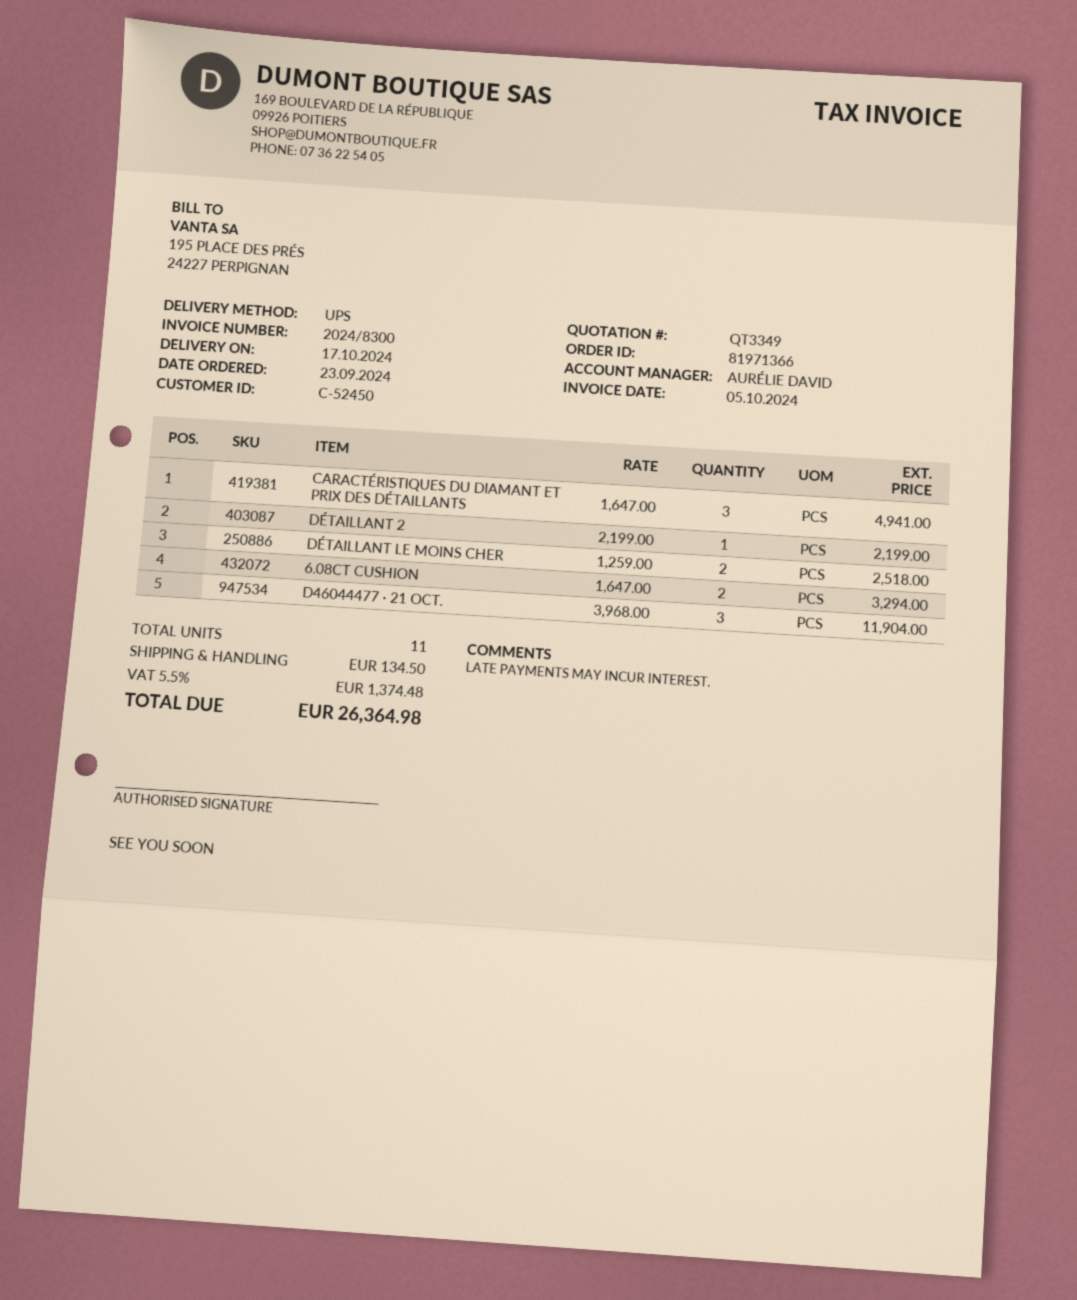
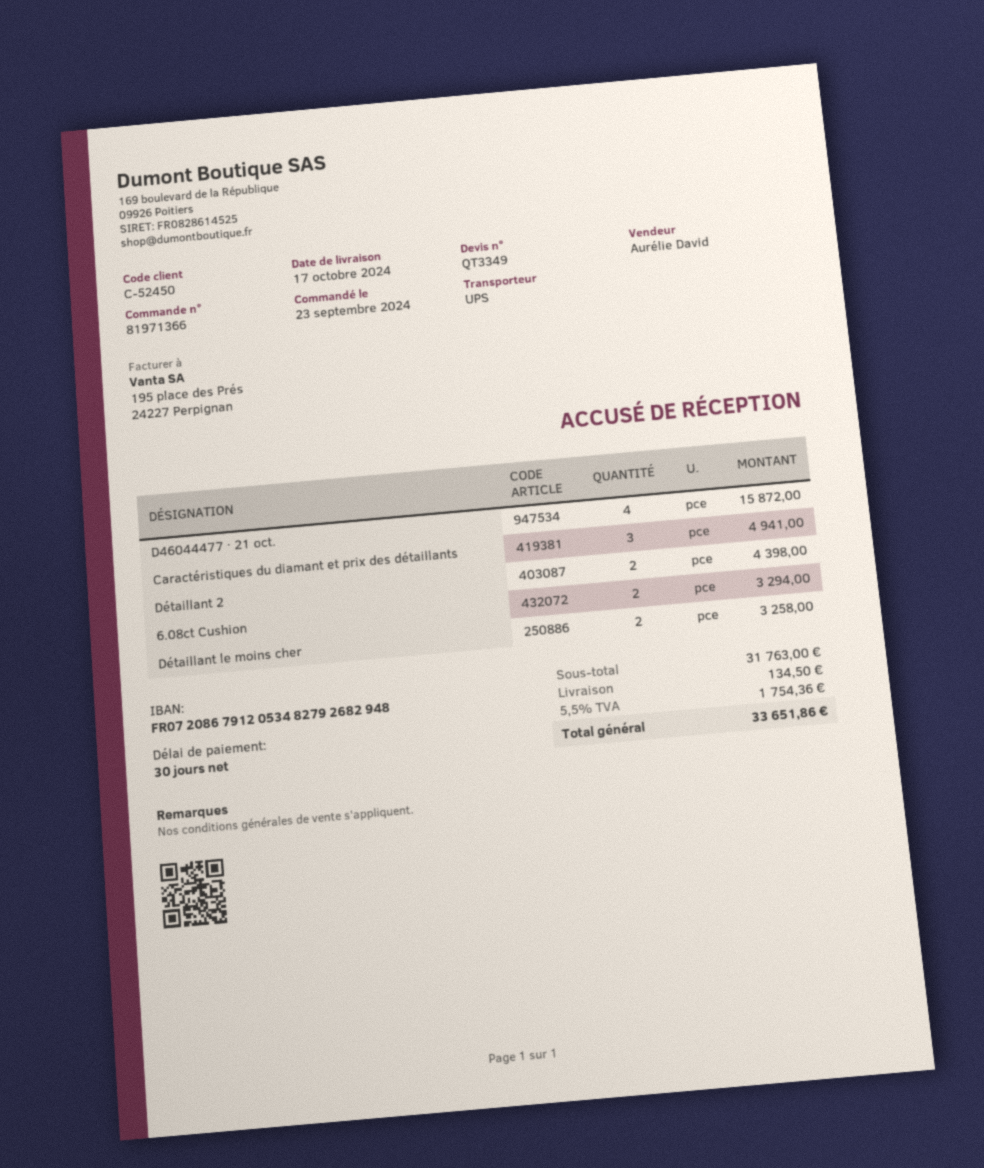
DÉTAILLANT 2: 1 for 2199.00 -> 2 for 4398.00
DÉTAILLANT LE MOINS CHER: 2 for 2518.00 -> 2 for 3258.00
D46044477 · 21 OCT.: 3 for 11904.00 -> 4 for 15872.00
tax: 5.5% = 1374.48 -> 5.5% = 1754.36
total: 26364.98 -> 33651.86

